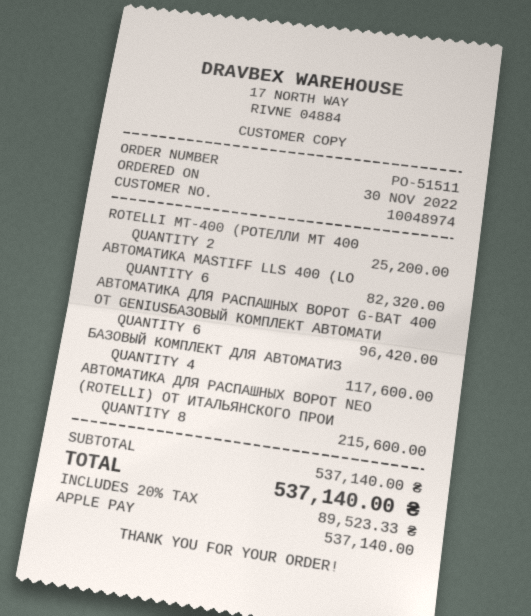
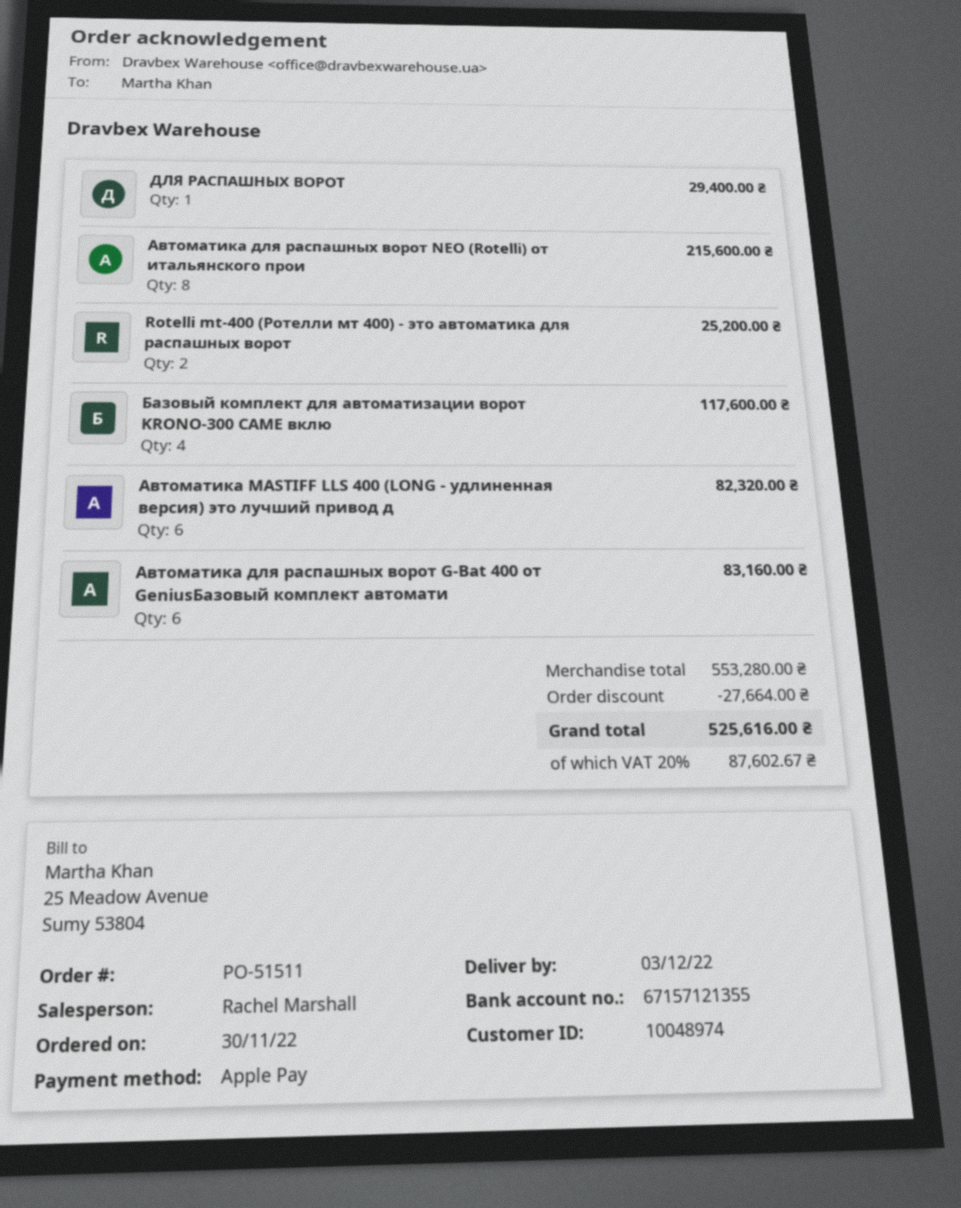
АВТОМАТИКА ДЛЯ РАСПАШНЫХ ВОРОТ G-BAT 400 ОТ GENIUSБАЗОВЫЙ КОМПЛЕКТ АВТОМАТИ: 6 for 96420.00 -> 6 for 83160.00
ДЛЯ РАСПАШНЫХ ВОРОТ: none -> 1 for 29400.00
subtotal: 537140.00 -> 553280.00
discount: none -> 27664.00
tax: 20% = 89523.33 -> 20% = 87602.67
total: 537140.00 -> 525616.00

